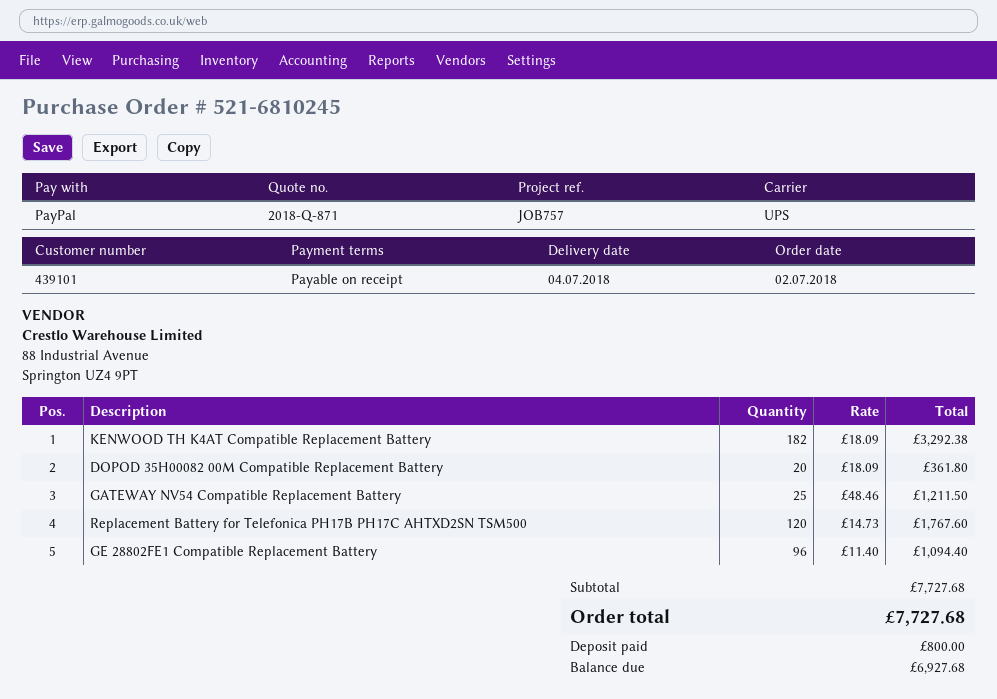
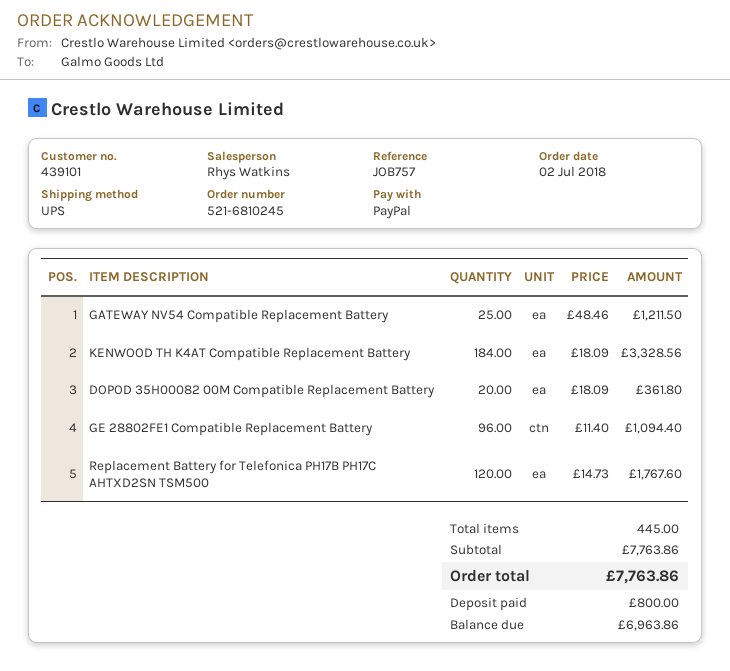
KENWOOD TH K4AT Compatible Replacement Battery: 182 x 18.09 = 3292.38 -> 184 x 18.09 = 3328.56
subtotal: 7727.68 -> 7763.86
total: 7727.68 -> 7763.86
balance: 6927.68 -> 6963.86

